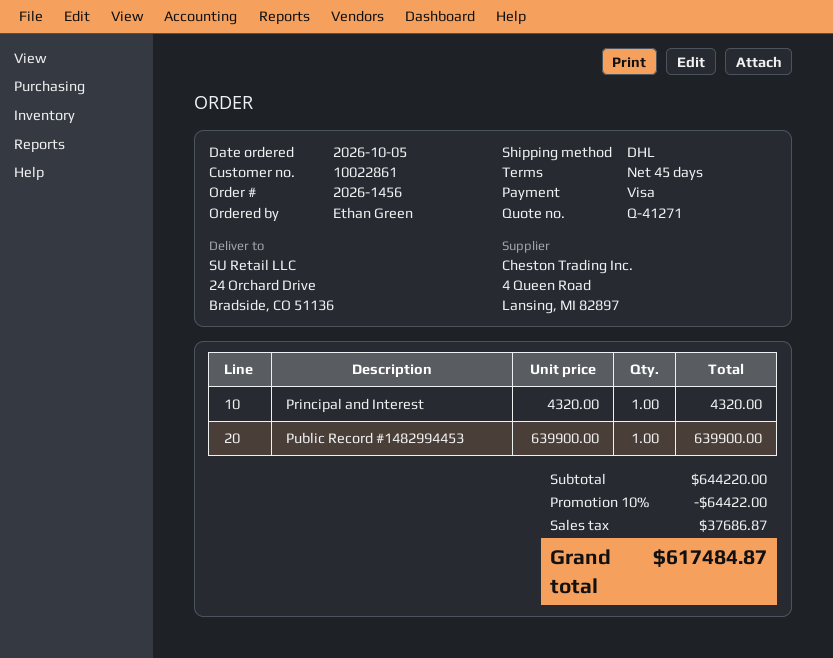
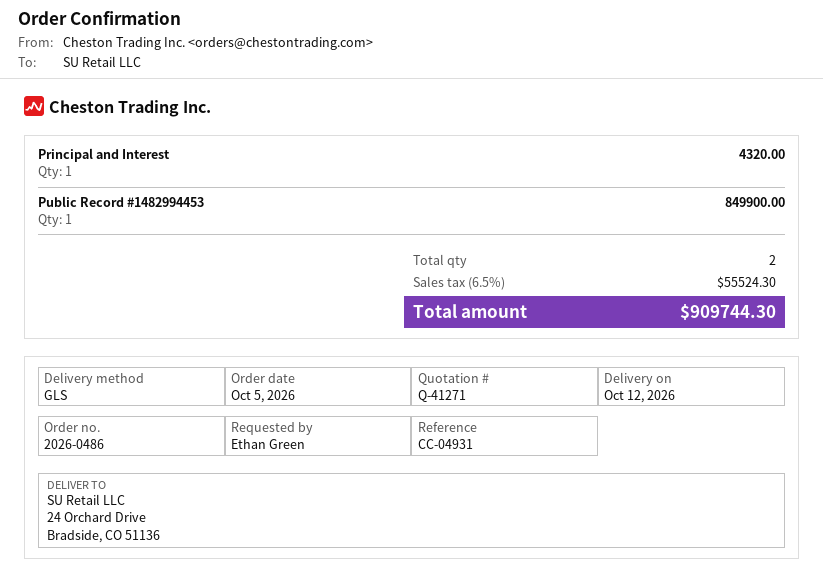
order number: 2026-1456 -> 2026-0486
shipping method: DHL -> GLS
Public Record #1482994453: 1 for 639900.00 -> 1 for 849900.00
discount: 10% = 64422.00 -> none
tax: 37686.87 -> 55524.30
total: 617484.87 -> 909744.30

